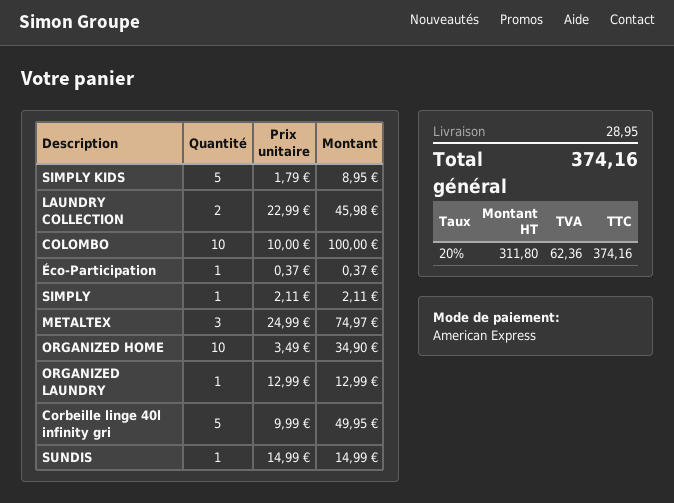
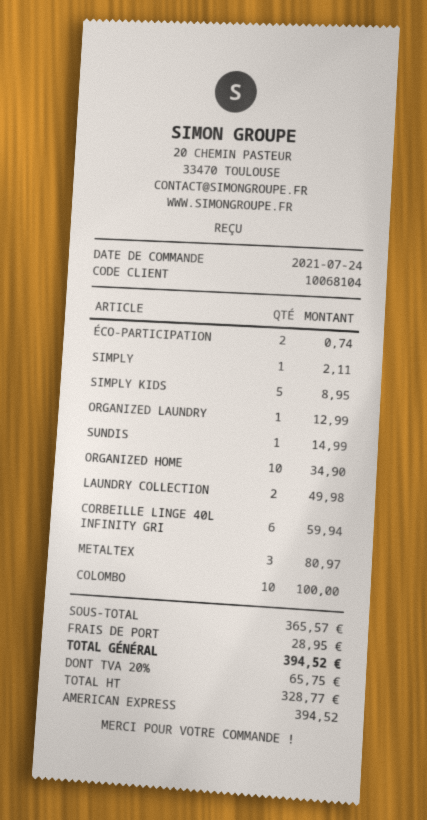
LAUNDRY COLLECTION: 2 for 45.98 -> 2 for 49.98
Éco-Participation: 1 for 0.37 -> 2 for 0.74
METALTEX: 3 for 74.97 -> 3 for 80.97
Corbeille linge 40l infinity gri: 5 for 49.95 -> 6 for 59.94
net: 311.80 -> 328.77
tax: 20% = 62.36 -> 20% = 65.75
total: 374.16 -> 394.52

